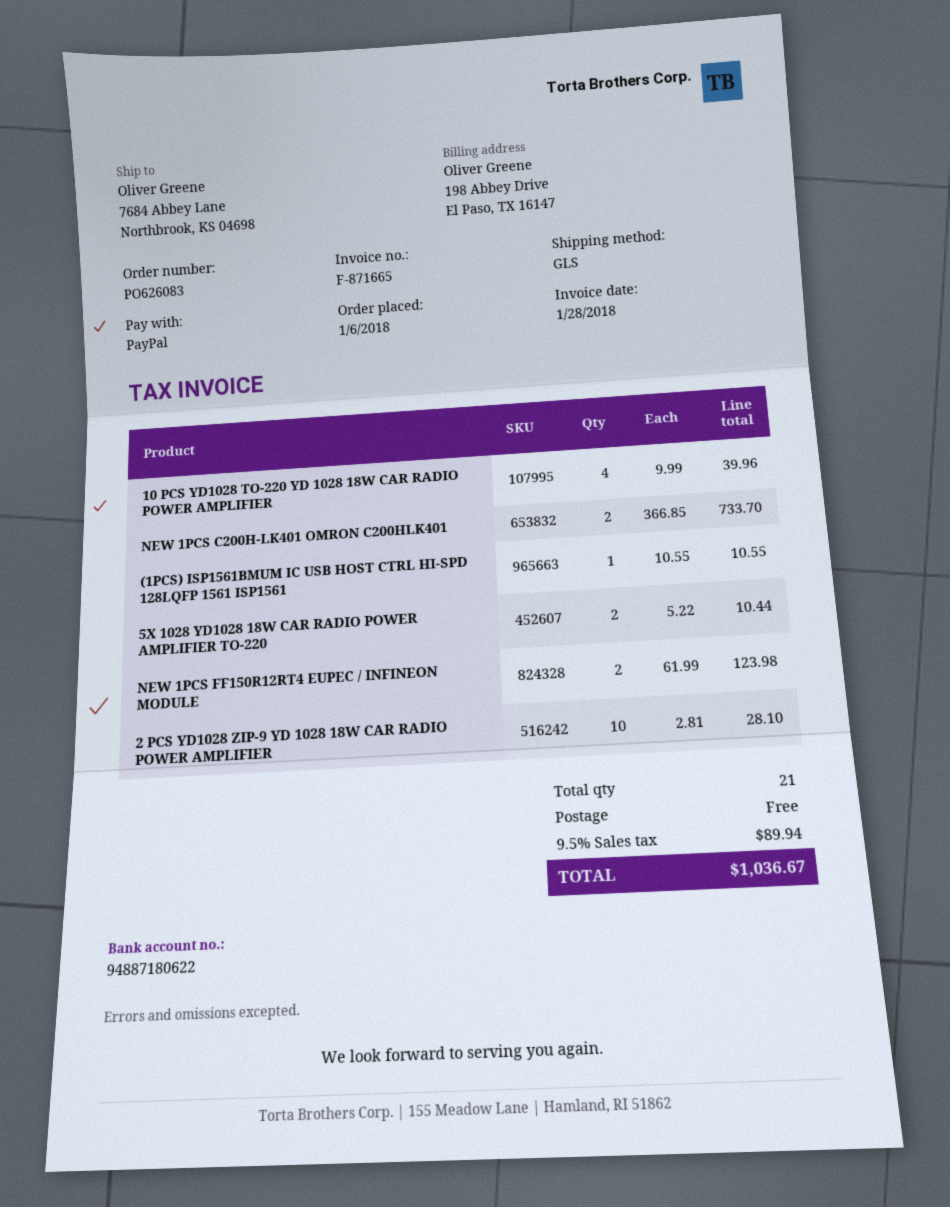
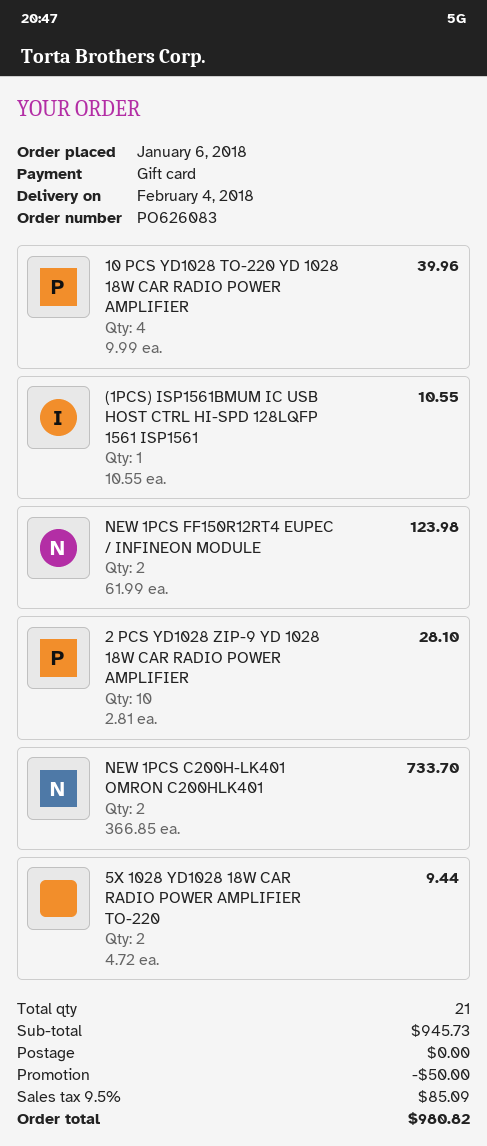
payment method: PayPal -> gift card
5X 1028 YD1028 18W CAR RADIO POWER AMPLIFIER TO-220: 2 x 5.22 = 10.44 -> 2 x 4.72 = 9.44
discount: none -> 50.00
tax: 9.5% = 89.94 -> 9.5% = 85.09
total: 1036.67 -> 980.82

